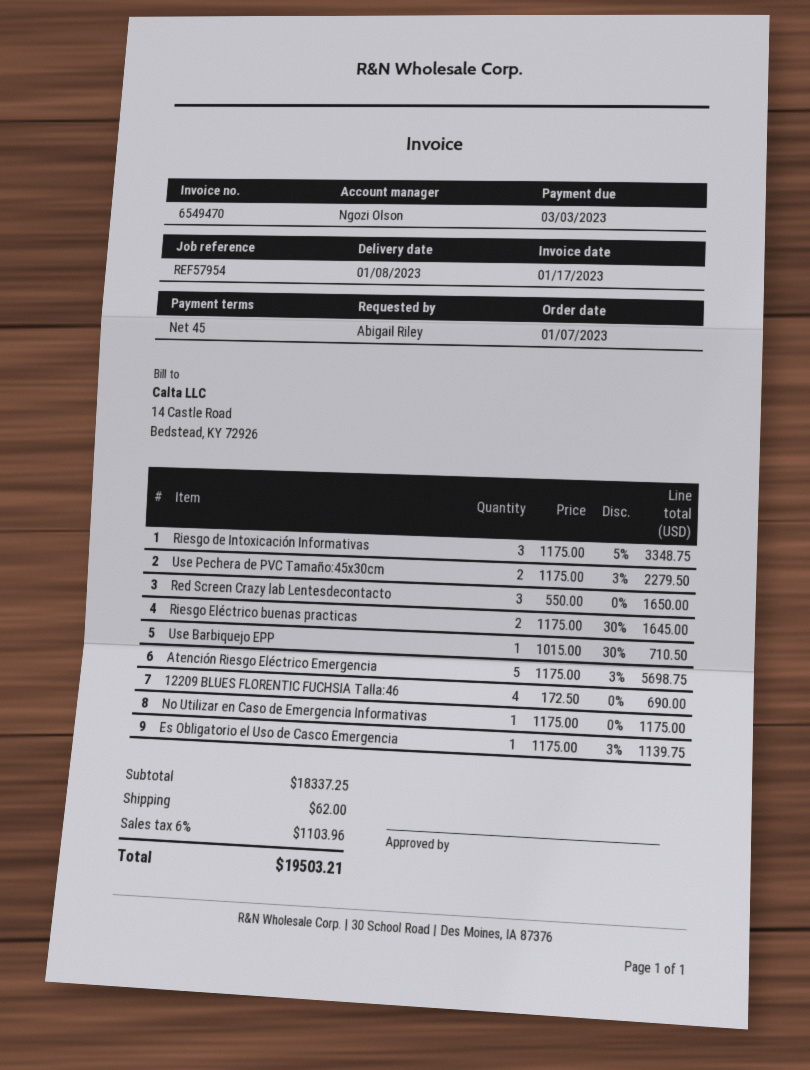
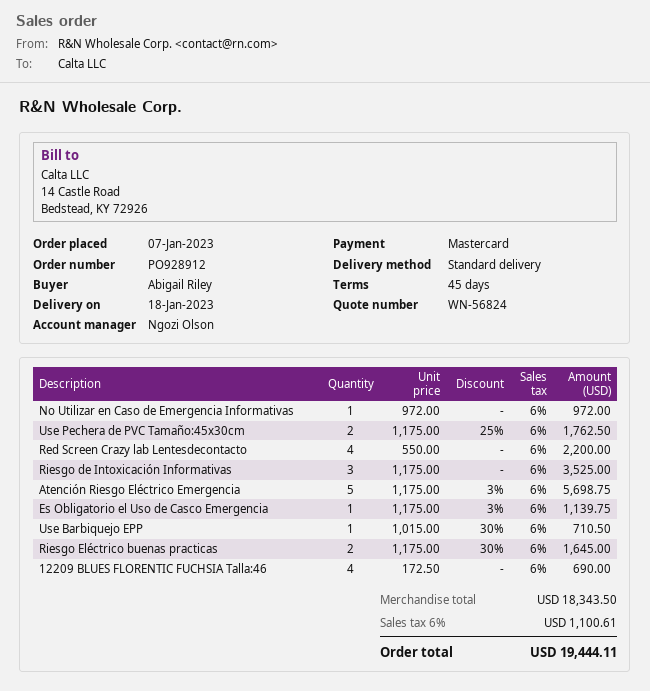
delivery date: 2023-01-08 -> 2023-01-18
Riesgo de Intoxicación Informativas: 3 x 1175.00 - 5% = 3348.75 -> 3 x 1175.00 = 3525.00
Use Pechera de PVC Tamaño:45x30cm: 2 x 1175.00 - 3% = 2279.50 -> 2 x 1175.00 - 25% = 1762.50
Red Screen Crazy lab Lentesdecontacto: 3 x 550.00 = 1650.00 -> 4 x 550.00 = 2200.00
No Utilizar en Caso de Emergencia Informativas: 1 x 1175.00 = 1175.00 -> 1 x 972.00 = 972.00
subtotal: 18337.25 -> 18343.50
shipping: 62.00 -> none
tax: 6% = 1103.96 -> 6% = 1100.61
total: 19503.21 -> 19444.11

